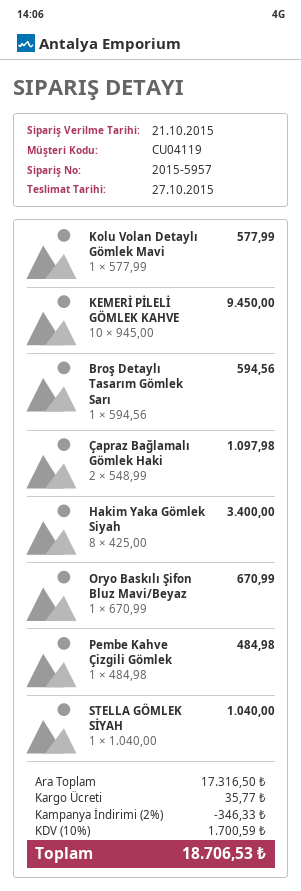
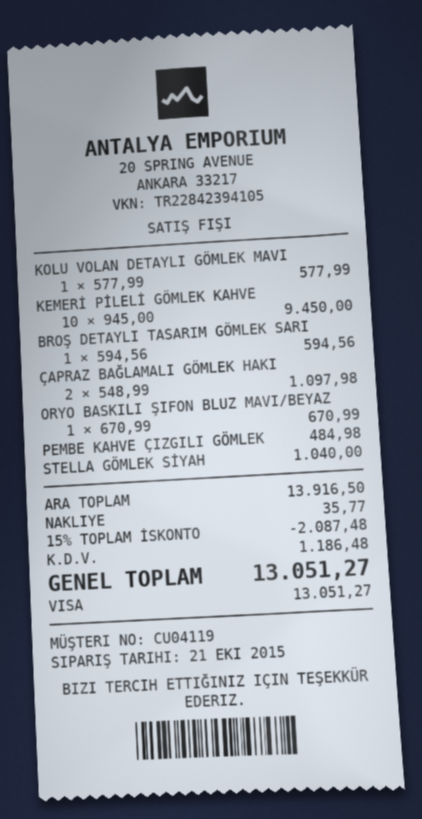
Hakim Yaka Gömlek Siyah: 8 x 425.00 = 3400.00 -> none
subtotal: 17316.50 -> 13916.50
discount: 2% = 346.33 -> 15% = 2087.48
tax: 1700.59 -> 1186.48
total: 18706.53 -> 13051.27

